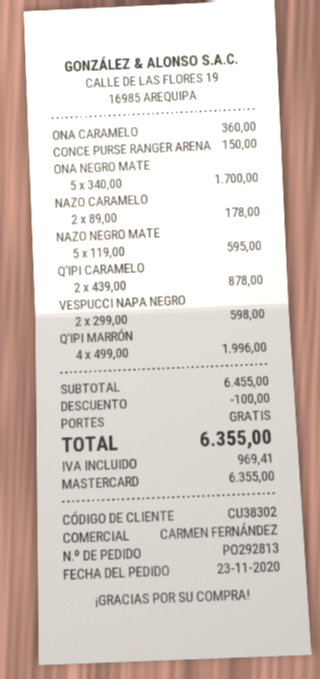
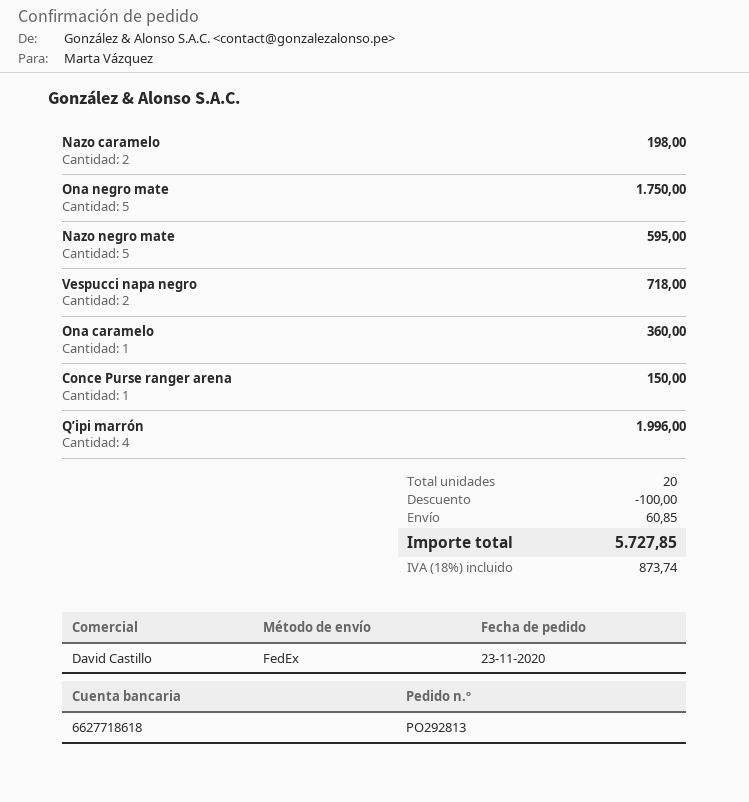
sales rep: CARMEN FERNÁNDEZ -> David Castillo
ONA NEGRO MATE: 5 for 1700.00 -> 5 for 1750.00
NAZO CARAMELO: 2 for 178.00 -> 2 for 198.00
Q’IPI CARAMELO: 2 for 878.00 -> none
VESPUCCI NAPA NEGRO: 2 for 598.00 -> 2 for 718.00
shipping: 0.00 -> 60.85
tax: 969.41 -> 873.74
total: 6355.00 -> 5727.85

